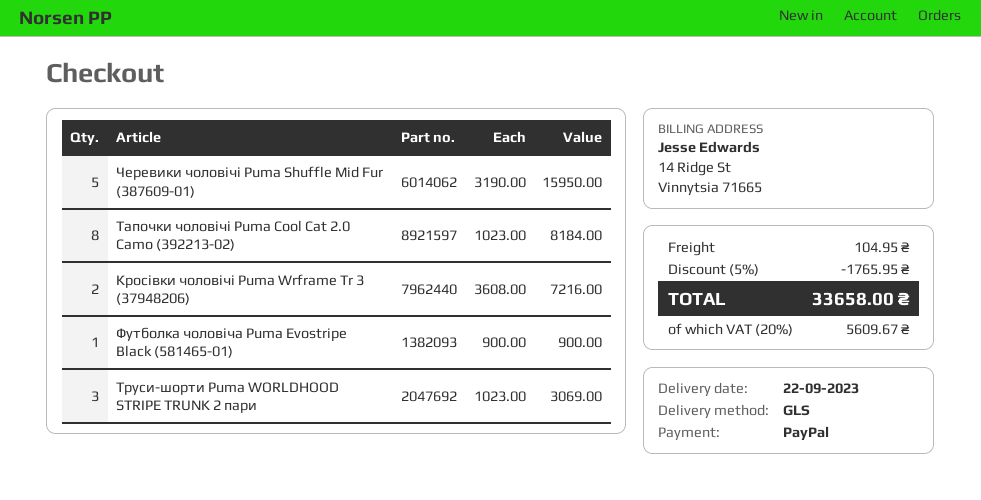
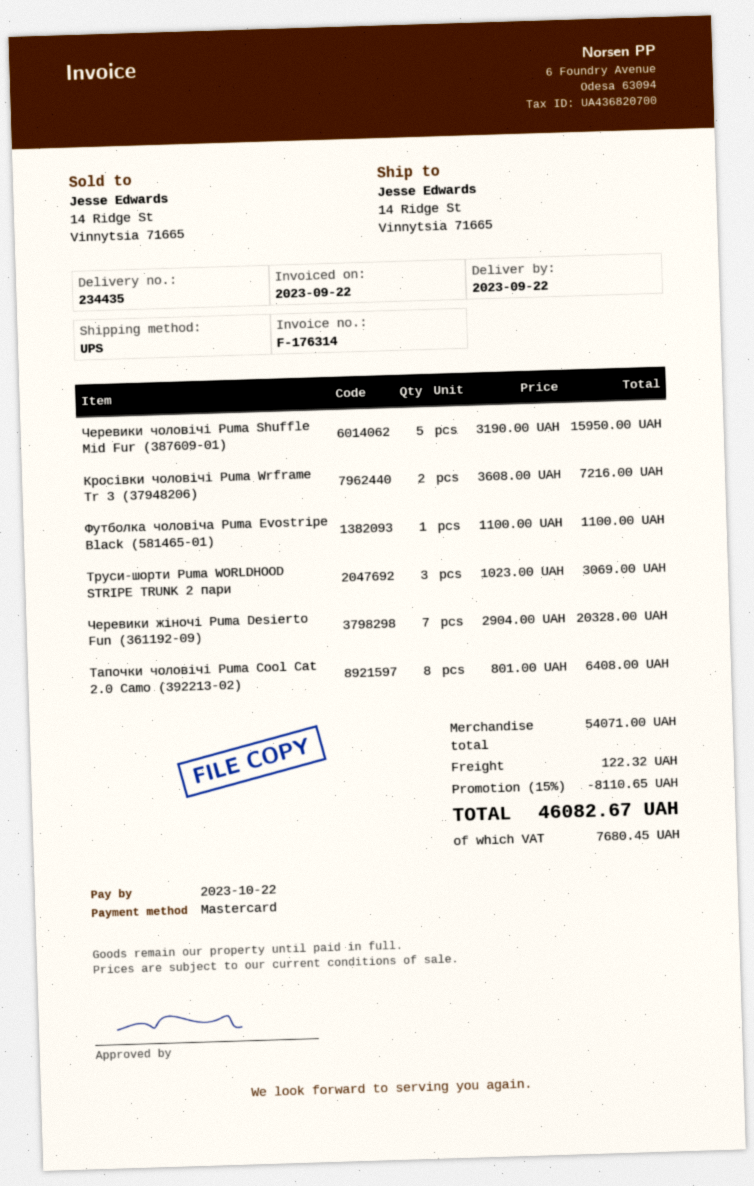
payment method: PayPal -> Mastercard
shipping method: GLS -> UPS
Тапочки чоловічі Puma Cool Cat 2.0 Camo (392213-02): 8 x 1023.00 = 8184.00 -> 8 x 801.00 = 6408.00
Футболка чоловіча Puma Evostripe Black (581465-01): 1 x 900.00 = 900.00 -> 1 x 1100.00 = 1100.00
Черевики жіночі Puma Desierto Fun (361192-09): none -> 7 x 2904.00 = 20328.00
discount: 5% = 1765.95 -> 15% = 8110.65
shipping: 104.95 -> 122.32
tax: 5609.67 -> 7680.45
total: 33658.00 -> 46082.67

